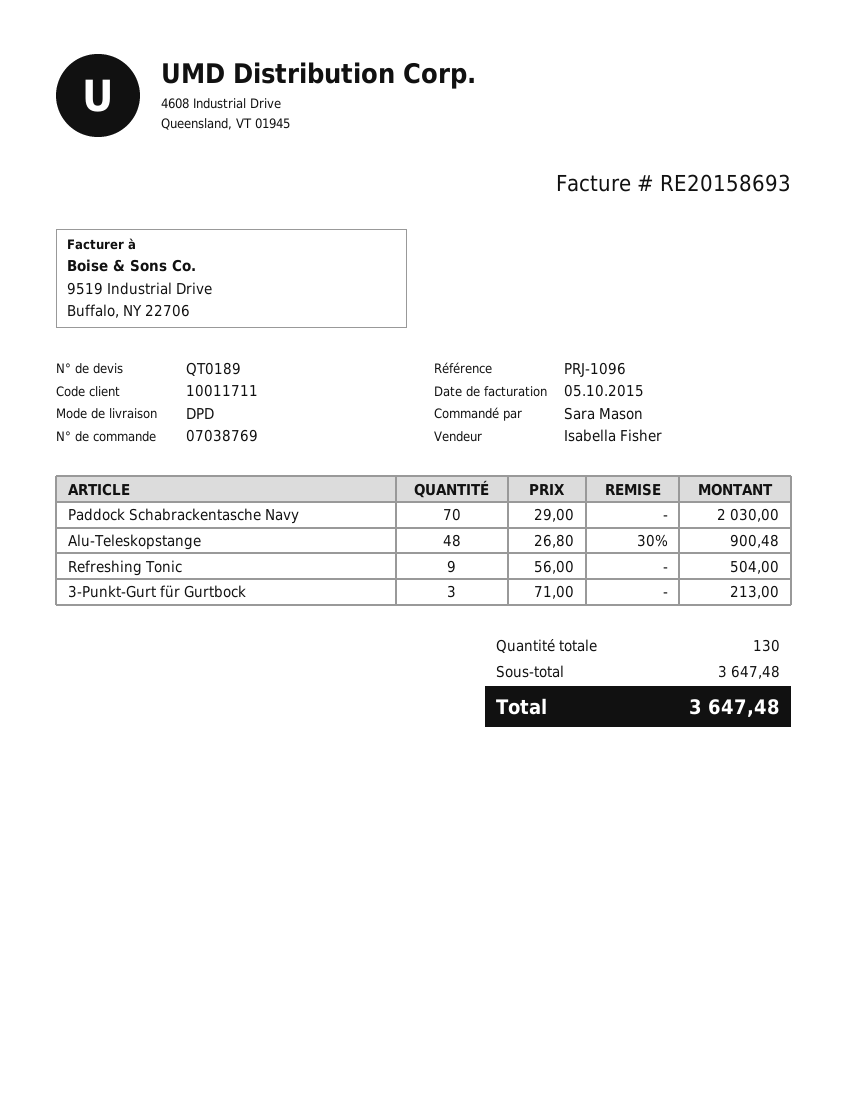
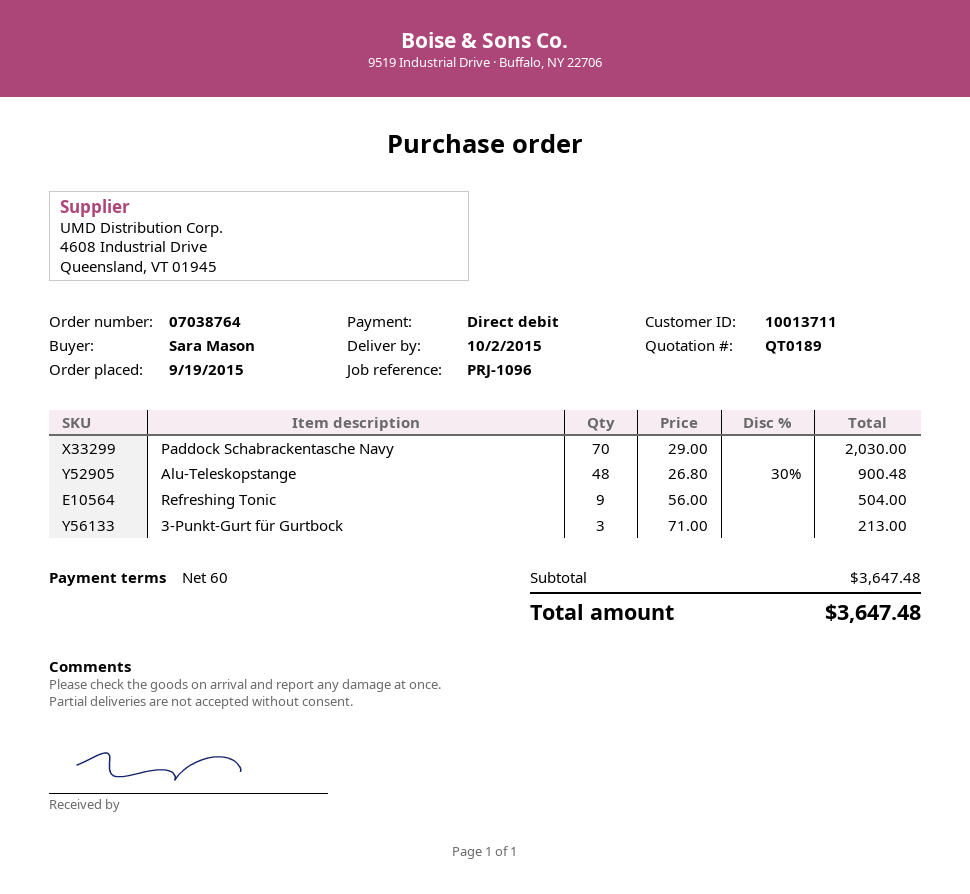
order number: 07038769 -> 07038764
customer number: 10011711 -> 10013711

